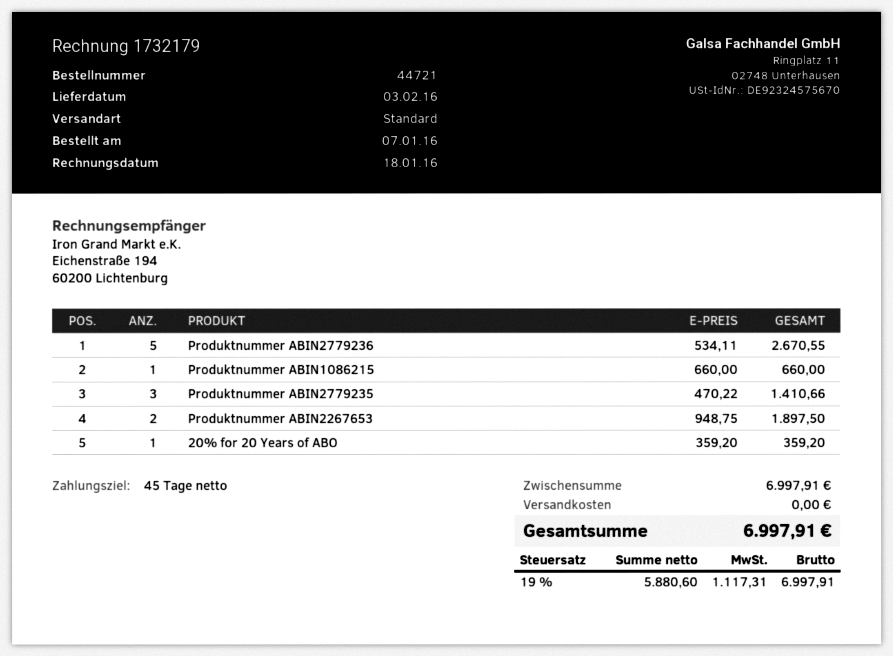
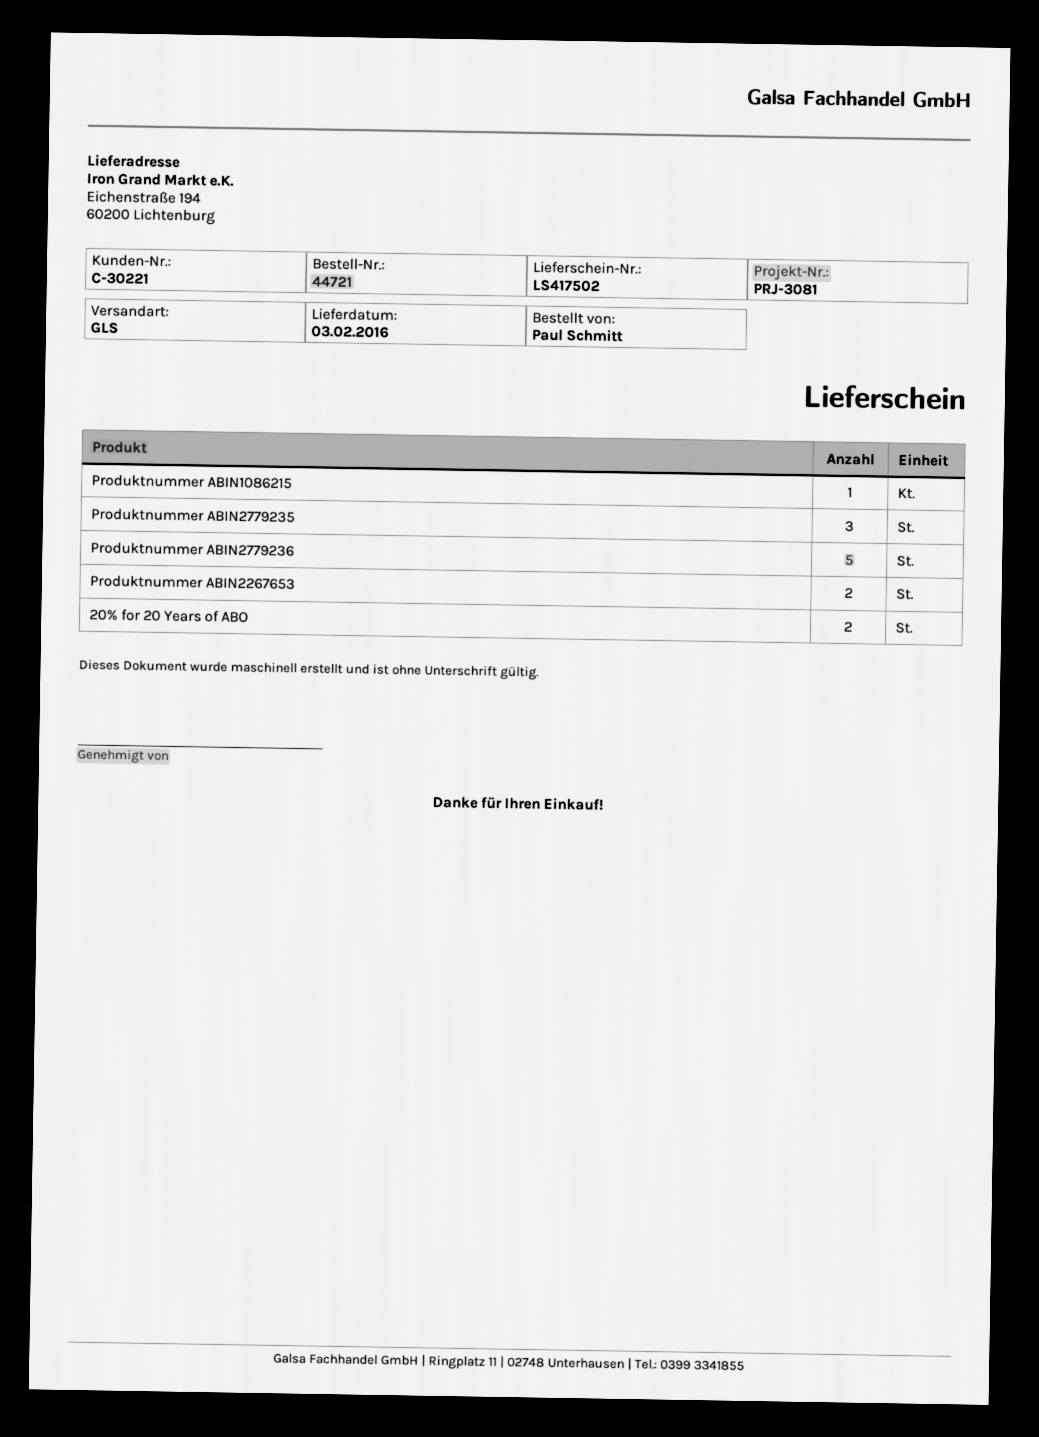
shipping method: standard -> GLS
20% for 20 Years of ABO: 1 -> 2

